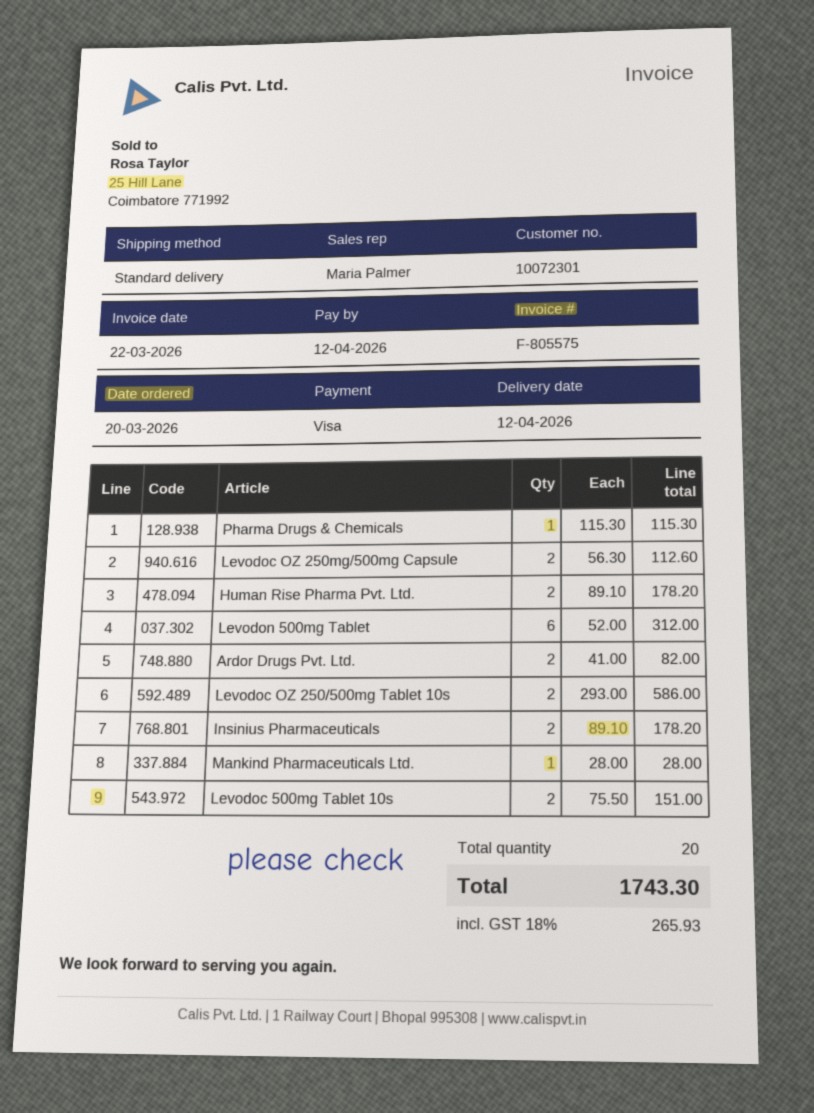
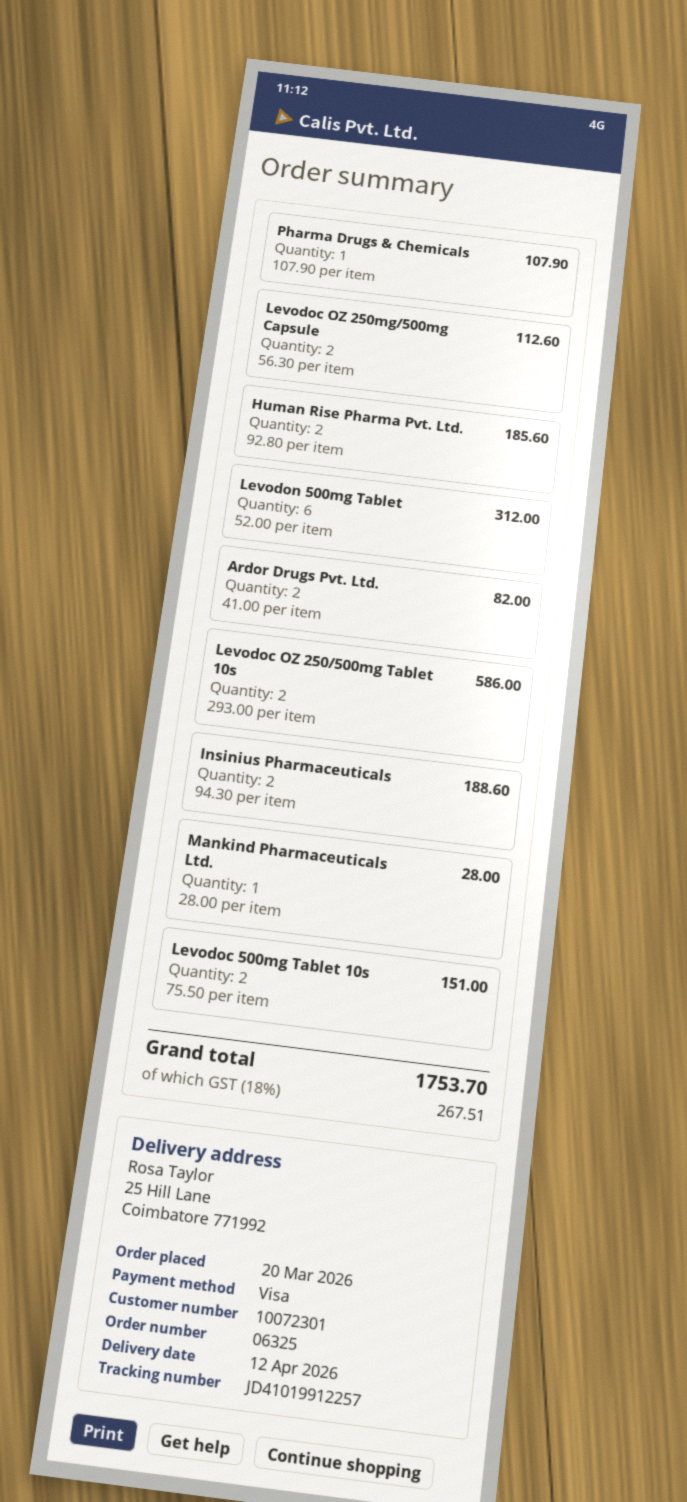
Pharma Drugs & Chemicals: 1 x 115.30 = 115.30 -> 1 x 107.90 = 107.90
Human Rise Pharma Pvt. Ltd.: 2 x 89.10 = 178.20 -> 2 x 92.80 = 185.60
Insinius Pharmaceuticals: 2 x 89.10 = 178.20 -> 2 x 94.30 = 188.60
tax: 18% = 265.93 -> 18% = 267.51
total: 1743.30 -> 1753.70

